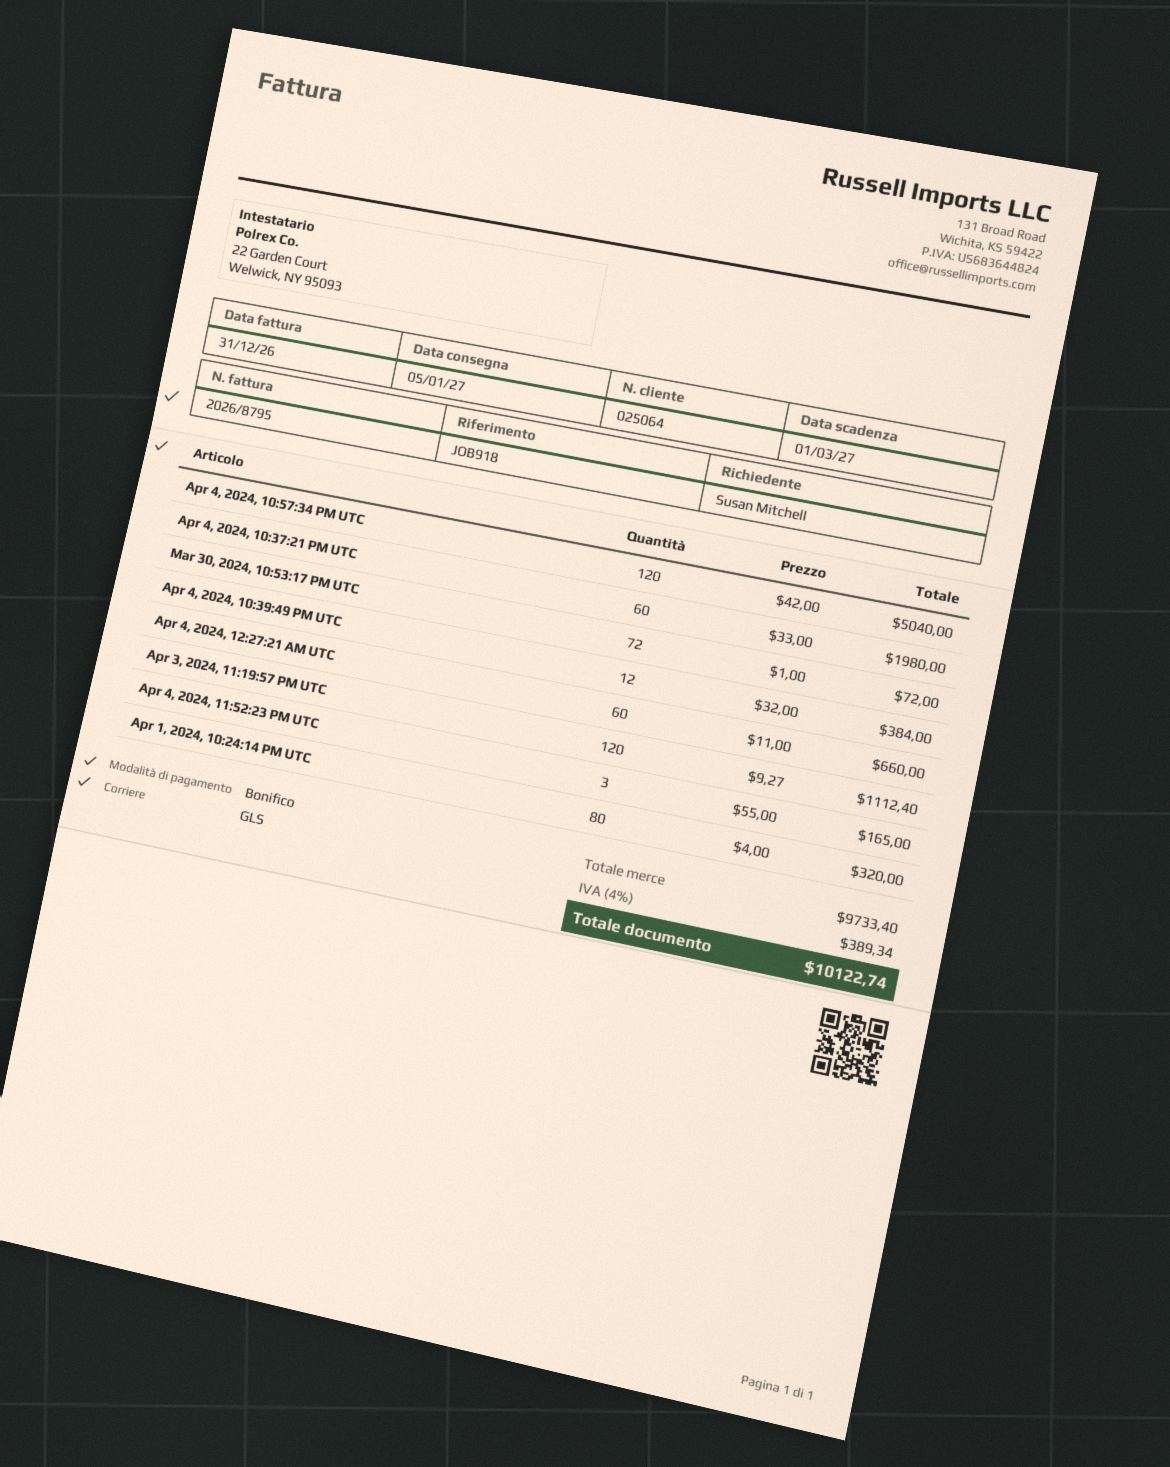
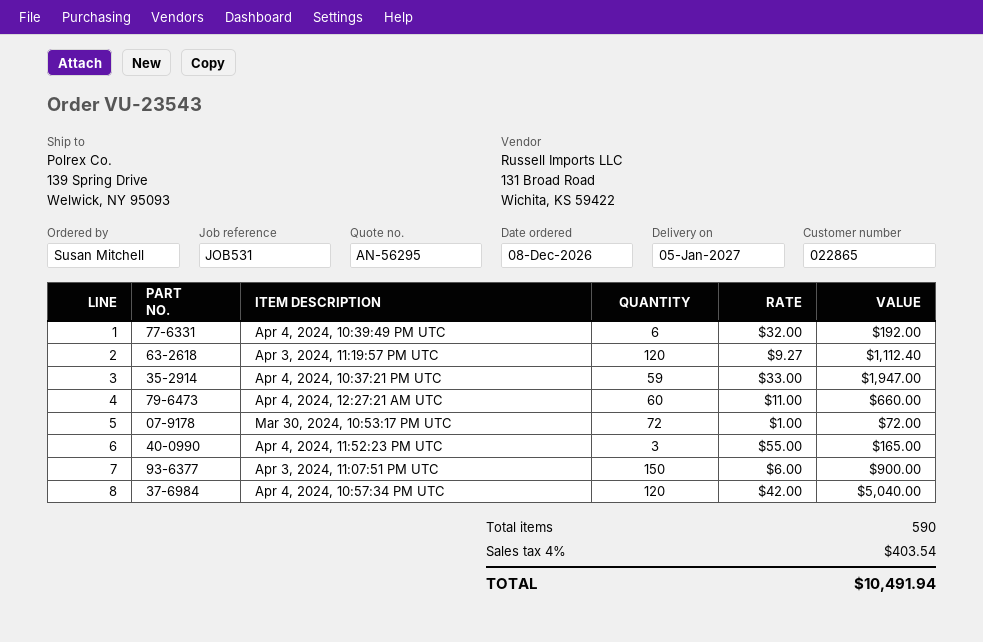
customer number: 025064 -> 022865
reference: JOB918 -> JOB531
Apr 4, 2024, 10:37:21 PM UTC: 60 x 33.00 = 1980.00 -> 59 x 33.00 = 1947.00
Apr 4, 2024, 10:39:49 PM UTC: 12 x 32.00 = 384.00 -> 6 x 32.00 = 192.00
Apr 1, 2024, 10:24:14 PM UTC: 80 x 4.00 = 320.00 -> none
Apr 3, 2024, 11:07:51 PM UTC: none -> 150 x 6.00 = 900.00
tax: 4% = 389.34 -> 4% = 403.54
total: 10122.74 -> 10491.94

